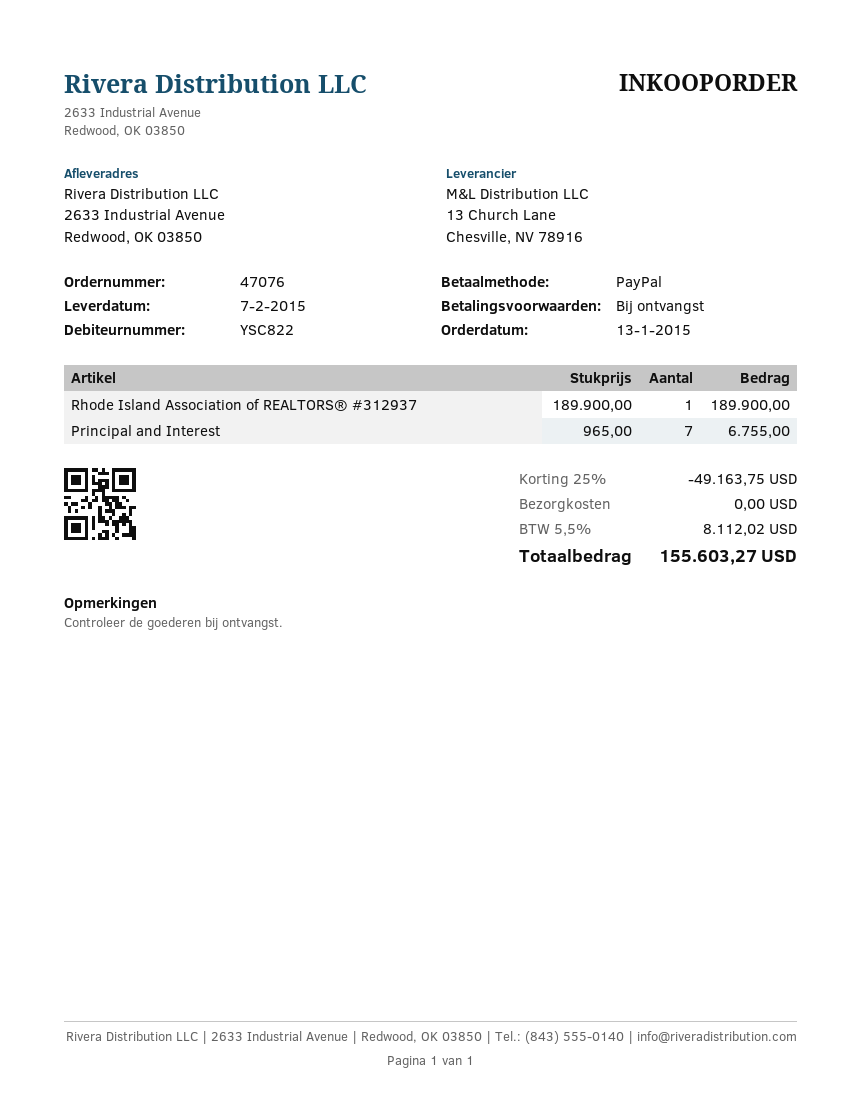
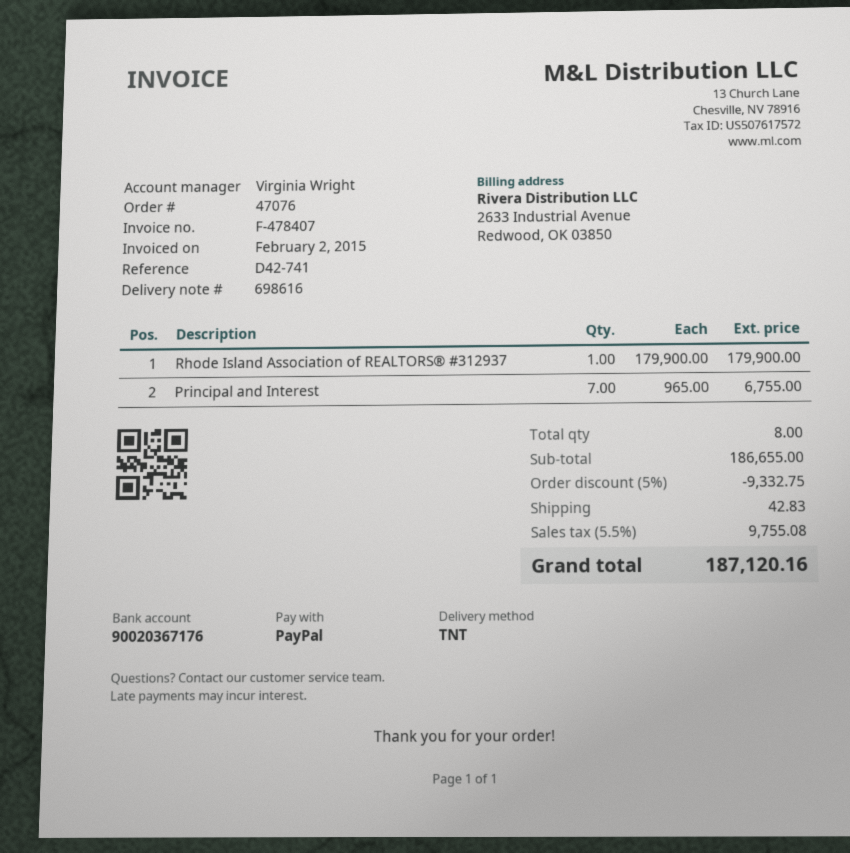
Rhode Island Association of REALTORS® #312937: 1 x 189900.00 = 189900.00 -> 1 x 179900.00 = 179900.00
discount: 25% = 49163.75 -> 5% = 9332.75
shipping: 0.00 -> 42.83
tax: 5.5% = 8112.02 -> 5.5% = 9755.08
total: 155603.27 -> 187120.16

